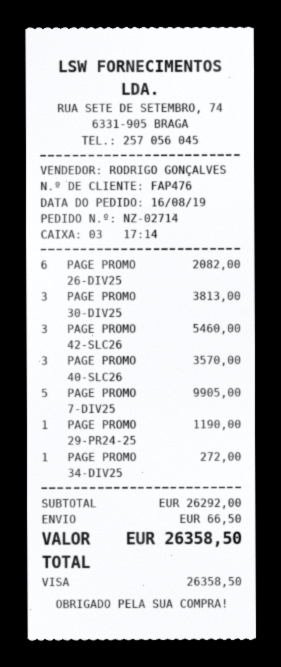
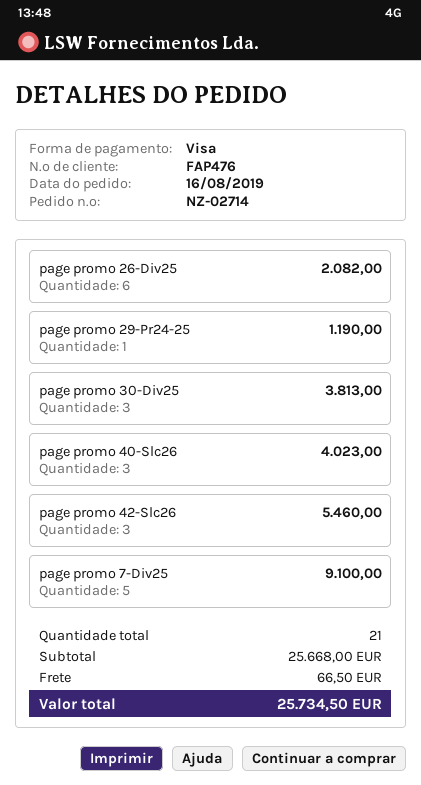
PAGE PROMO 40-SLC26: 3 for 3570.00 -> 3 for 4023.00
PAGE PROMO 7-DIV25: 5 for 9905.00 -> 5 for 9100.00
PAGE PROMO 34-DIV25: 1 for 272.00 -> none
subtotal: 26292.00 -> 25668.00
total: 26358.50 -> 25734.50

